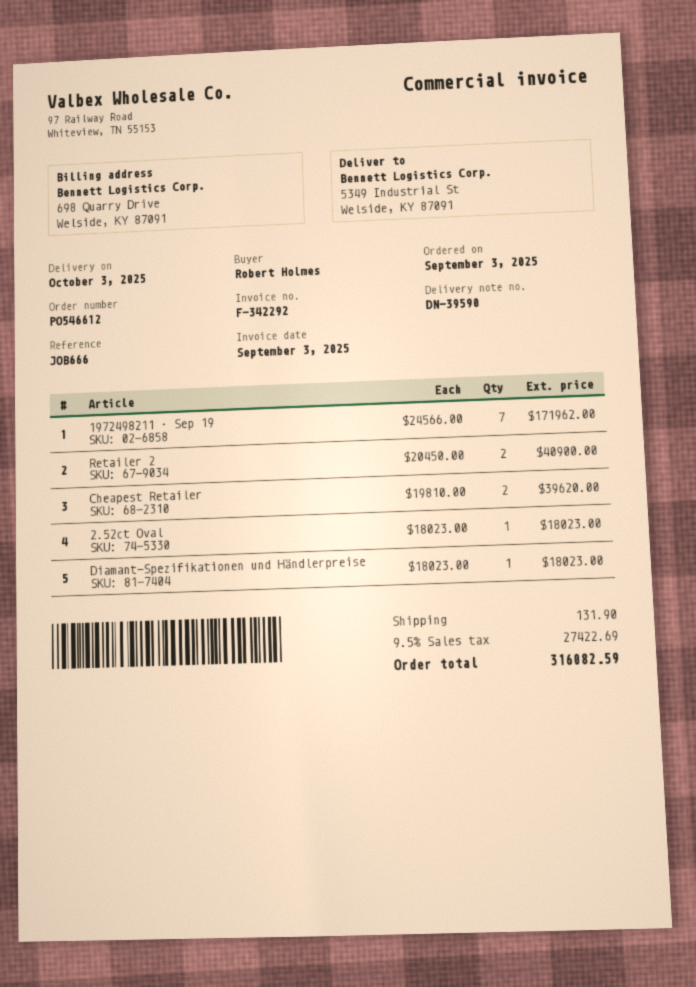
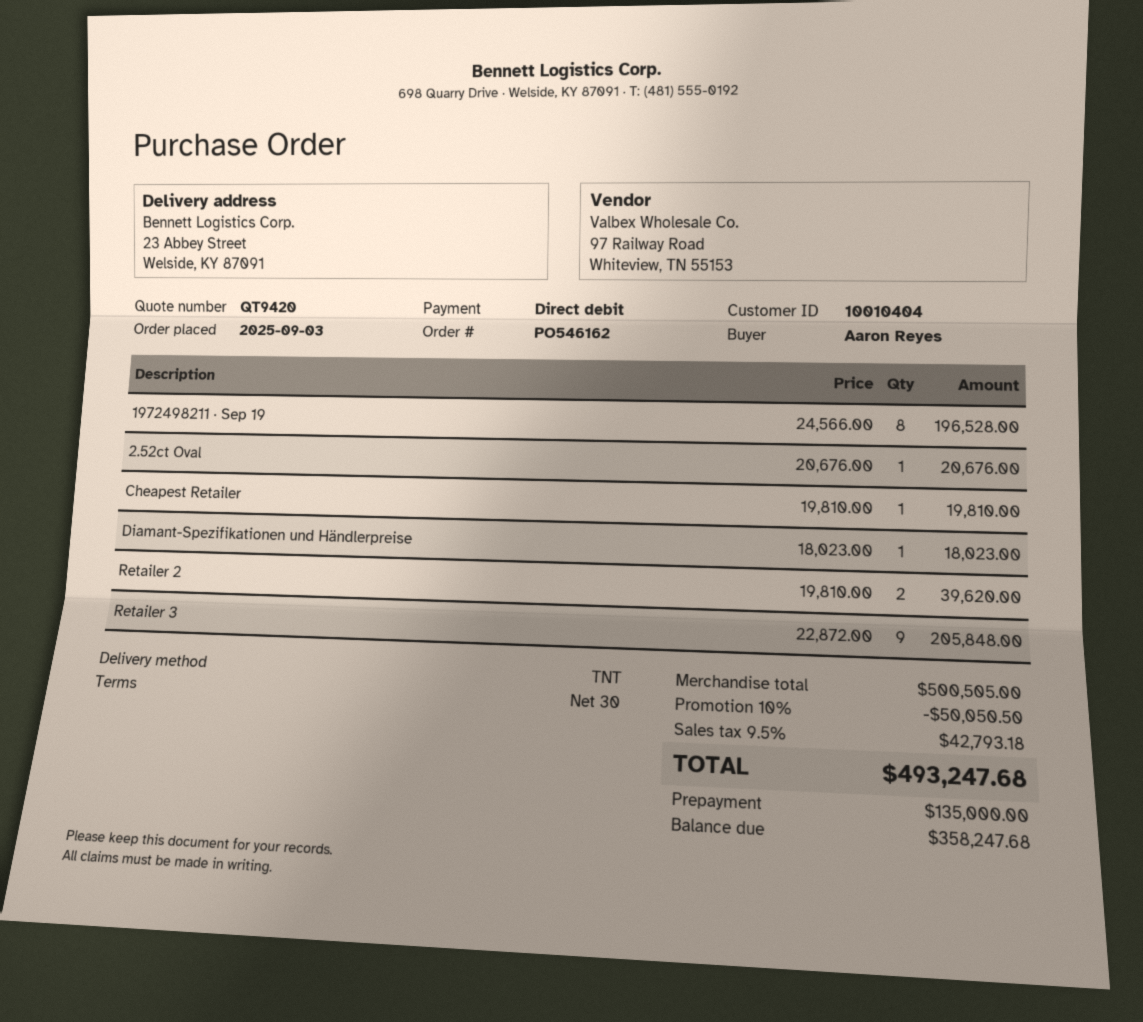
order number: PO546612 -> PO546162
ordered by: Robert Holmes -> Aaron Reyes
ship to: 5349 Industrial St, Welside, KY 87091 -> 23 Abbey Street, Welside, KY 87091
1972498211 · Sep 19: 7 x 24566.00 = 171962.00 -> 8 x 24566.00 = 196528.00
Retailer 2: 2 x 20450.00 = 40900.00 -> 2 x 19810.00 = 39620.00
Cheapest Retailer: 2 x 19810.00 = 39620.00 -> 1 x 19810.00 = 19810.00
2.52ct Oval: 1 x 18023.00 = 18023.00 -> 1 x 20676.00 = 20676.00
Retailer 3: none -> 9 x 22872.00 = 205848.00
discount: none -> 10% = 50050.50
shipping: 131.90 -> none
tax: 9.5% = 27422.69 -> 9.5% = 42793.18
total: 316082.59 -> 493247.68

